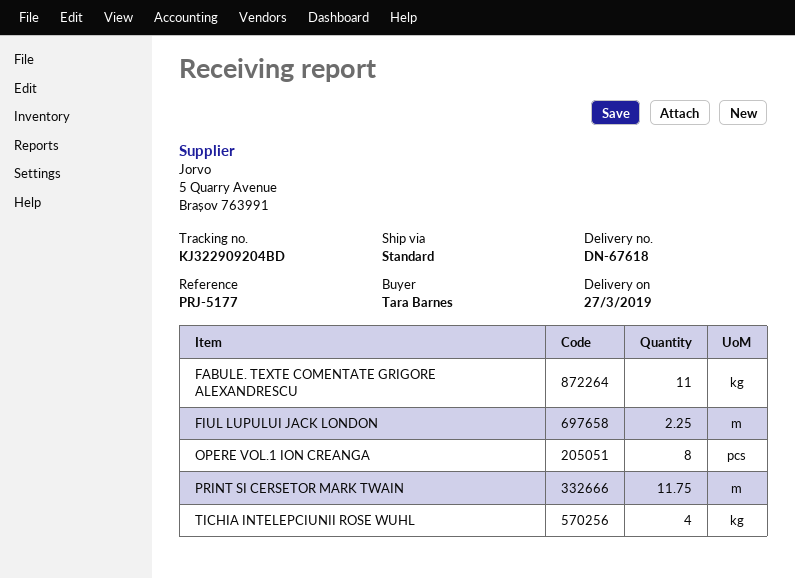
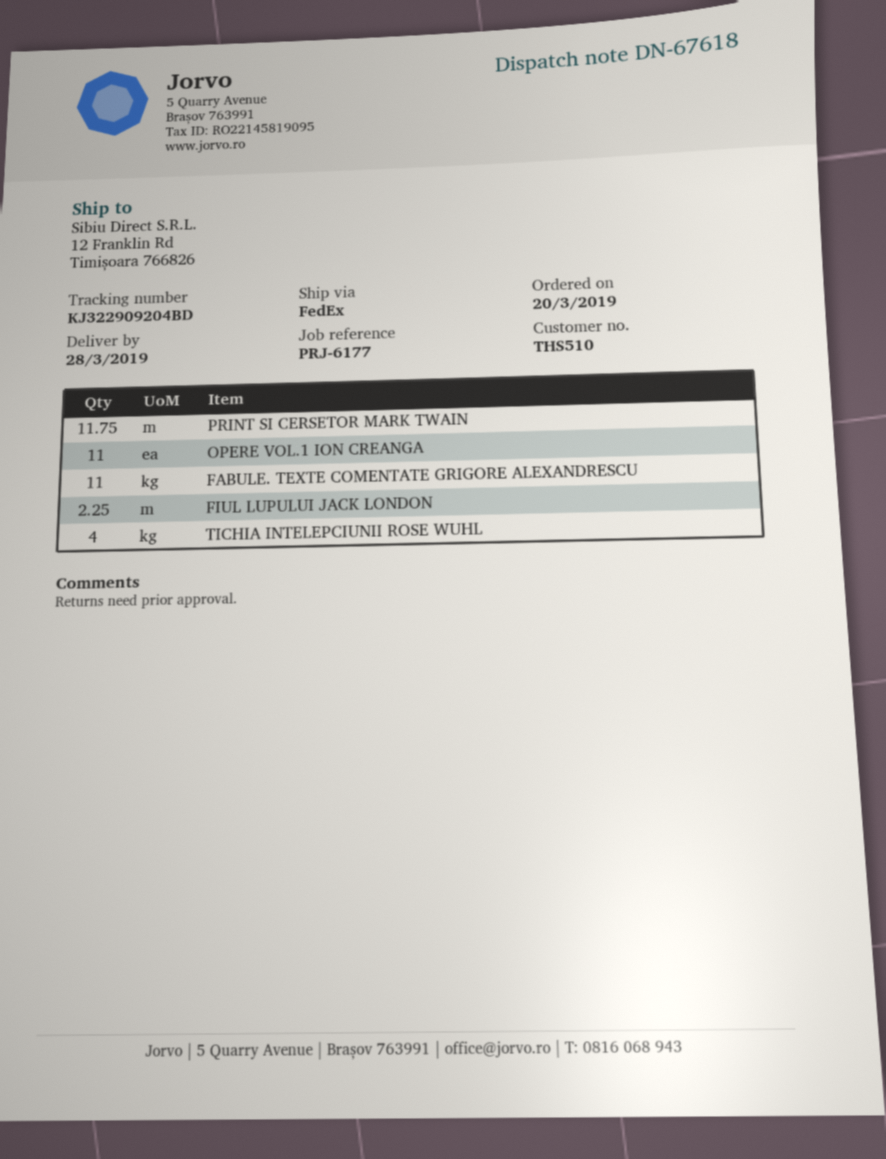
delivery date: 2019-03-27 -> 2019-03-28
reference: PRJ-5177 -> PRJ-6177
shipping method: standard -> FedEx
OPERE VOL.1 ION CREANGA: 8 -> 11

